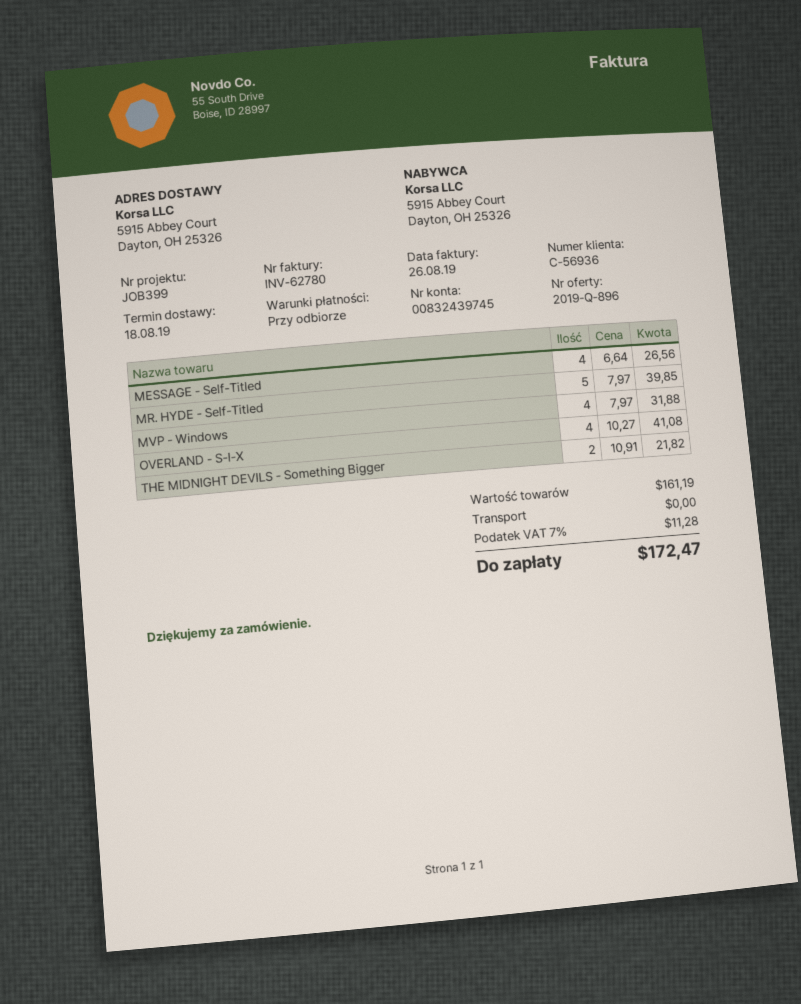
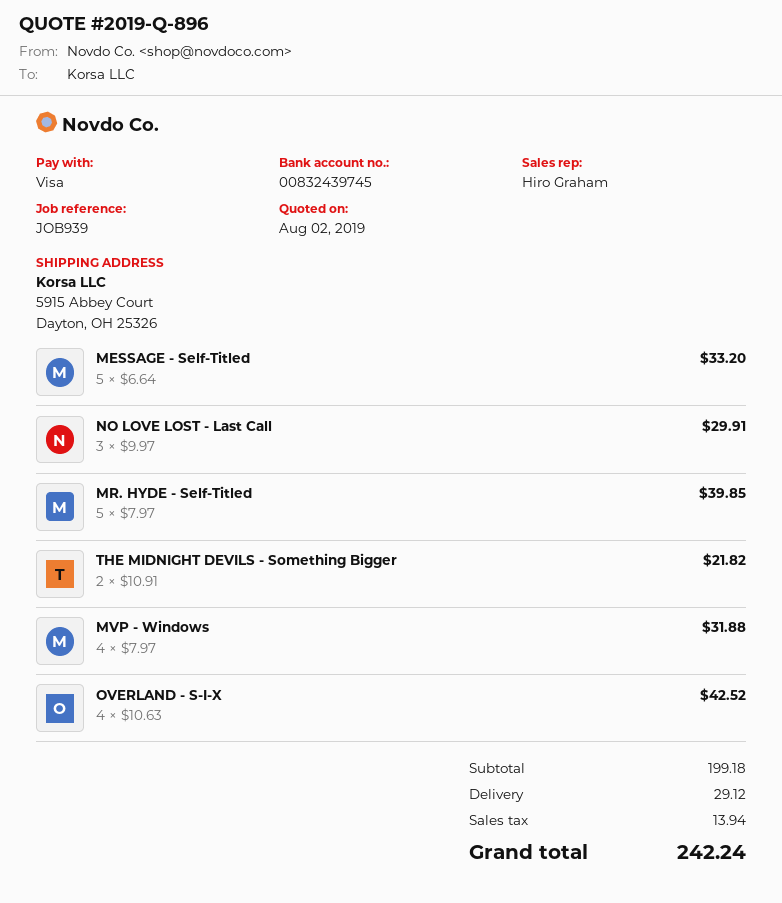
reference: JOB399 -> JOB939
MESSAGE - Self-Titled: 4 x 6.64 = 26.56 -> 5 x 6.64 = 33.20
OVERLAND - S-I-X: 4 x 10.27 = 41.08 -> 4 x 10.63 = 42.52
NO LOVE LOST - Last Call: none -> 3 x 9.97 = 29.91
subtotal: 161.19 -> 199.18
shipping: 0.00 -> 29.12
tax: 11.28 -> 13.94
total: 172.47 -> 242.24

